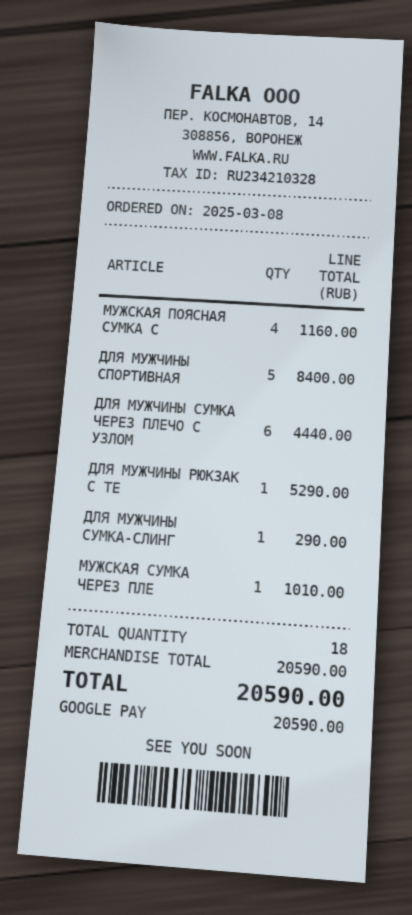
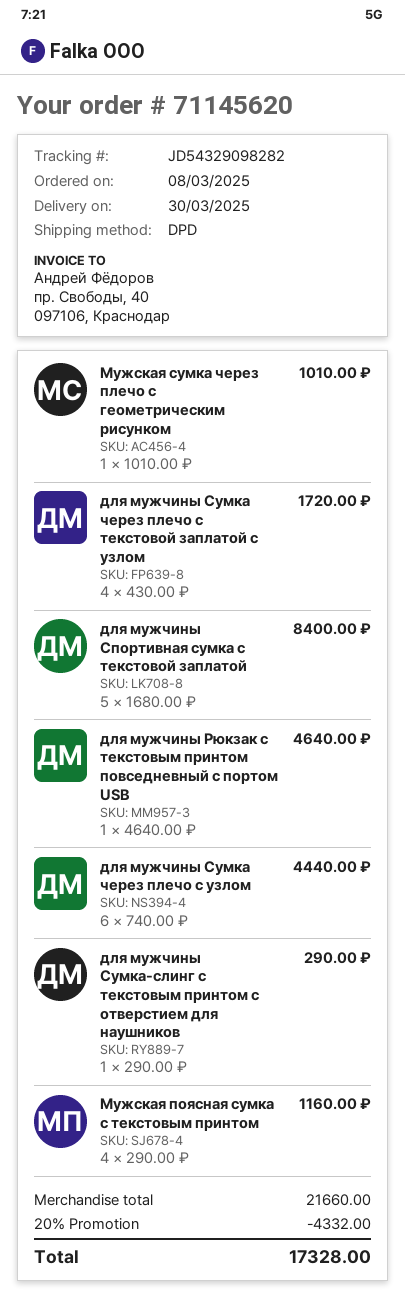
ДЛЯ МУЖЧИНЫ РЮКЗАК С ТЕ: 1 for 5290.00 -> 1 for 4640.00
для мужчины Сумка через плечо с текстовой заплатой с узлом: none -> 4 for 1720.00
subtotal: 20590.00 -> 21660.00
discount: none -> 20% = 4332.00
total: 20590.00 -> 17328.00

